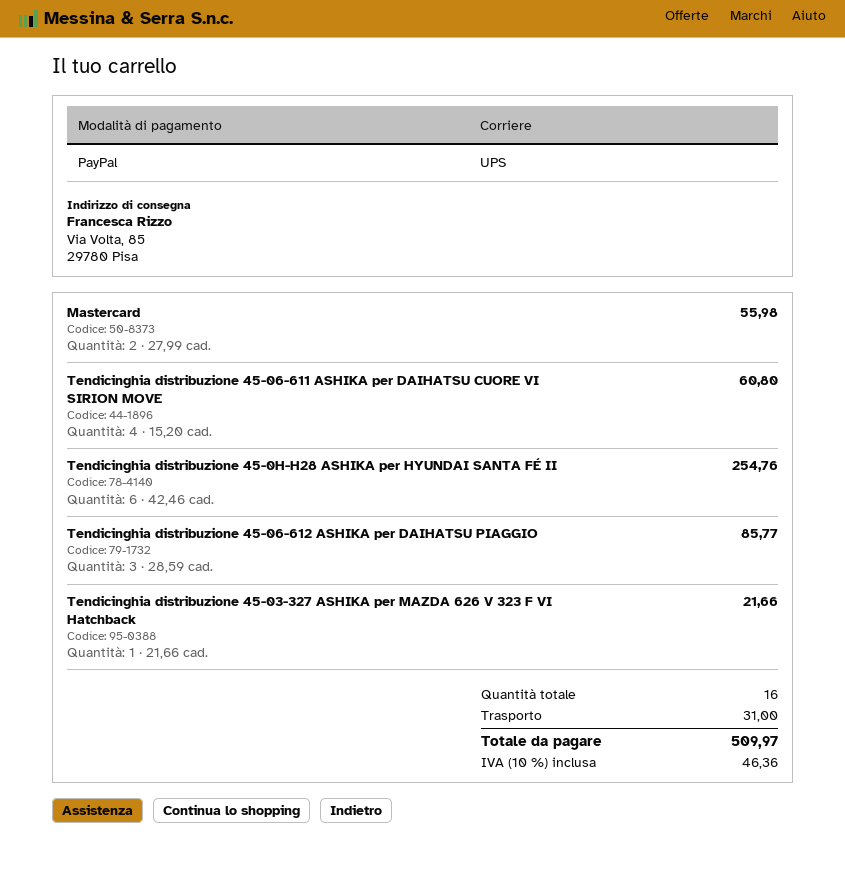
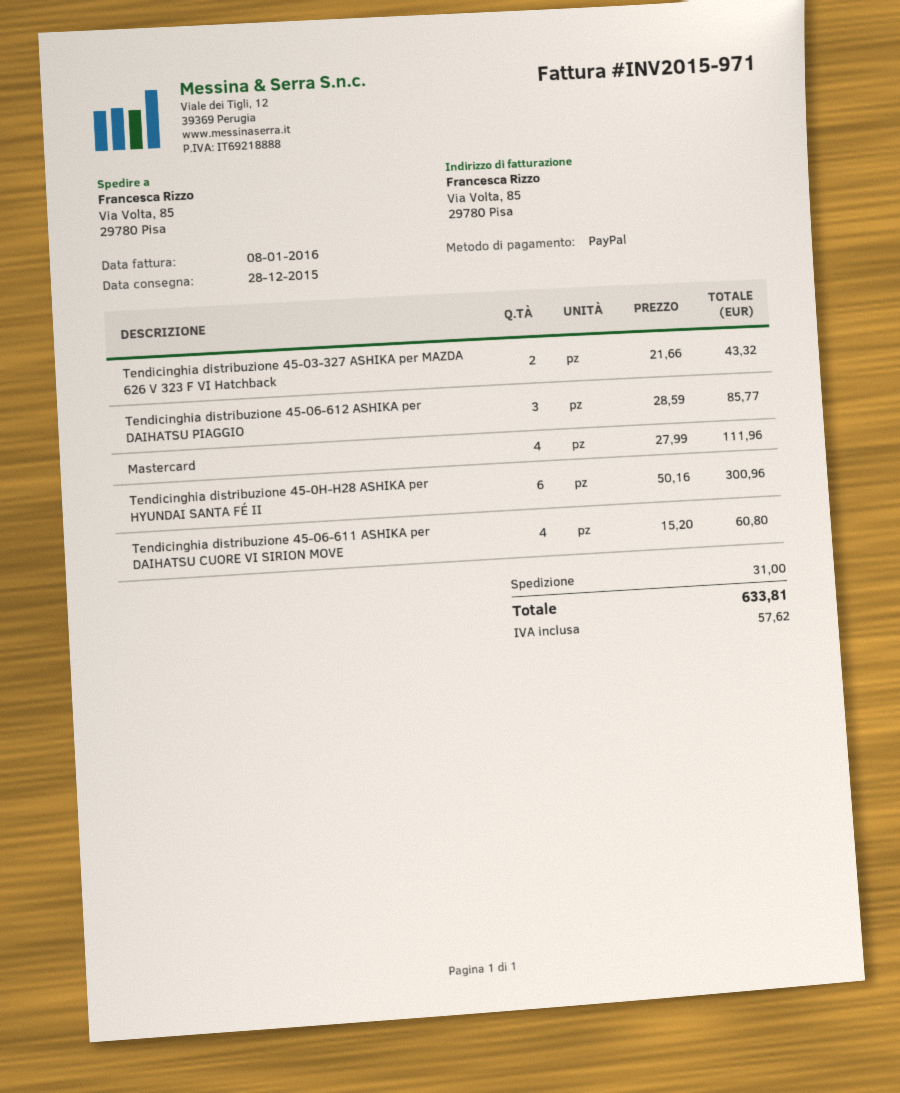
Mastercard: 2 x 27.99 = 55.98 -> 4 x 27.99 = 111.96
Tendicinghia distribuzione 45-0H-H28 ASHIKA per HYUNDAI SANTA FÉ II: 6 x 42.46 = 254.76 -> 6 x 50.16 = 300.96
Tendicinghia distribuzione 45-03-327 ASHIKA per MAZDA 626 V 323 F VI Hatchback: 1 x 21.66 = 21.66 -> 2 x 21.66 = 43.32
tax: 46.36 -> 57.62
total: 509.97 -> 633.81

